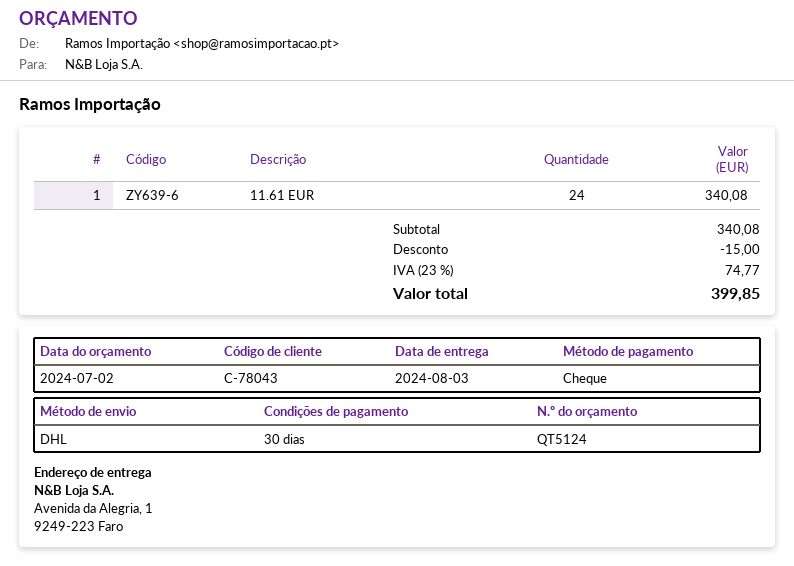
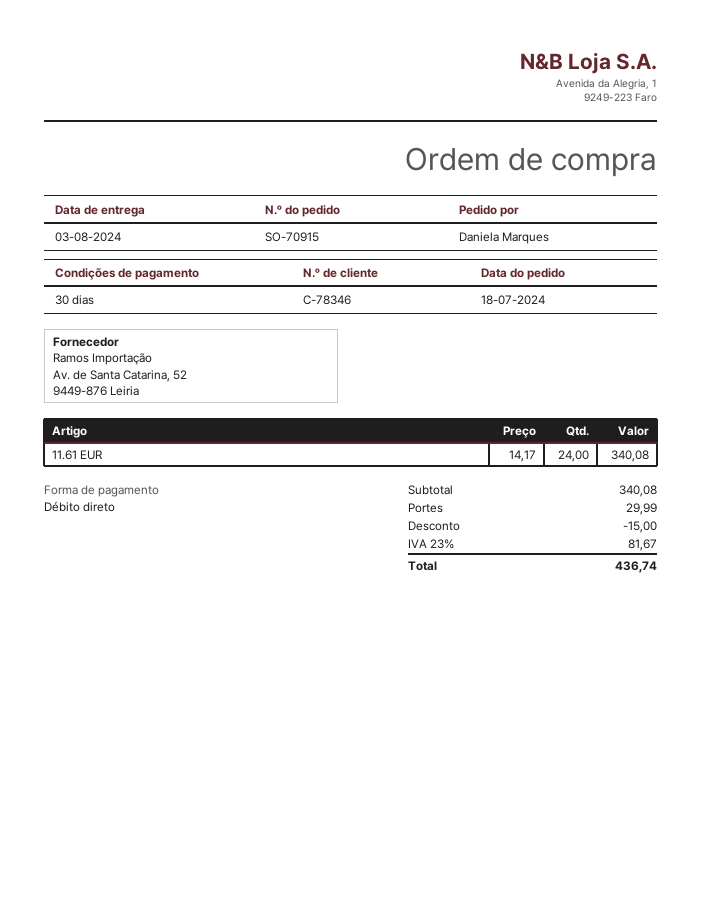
customer number: C-78043 -> C-78346
payment method: cheque -> direct debit
shipping: none -> 29.99
tax: 23% = 74.77 -> 23% = 81.67
total: 399.85 -> 436.74

